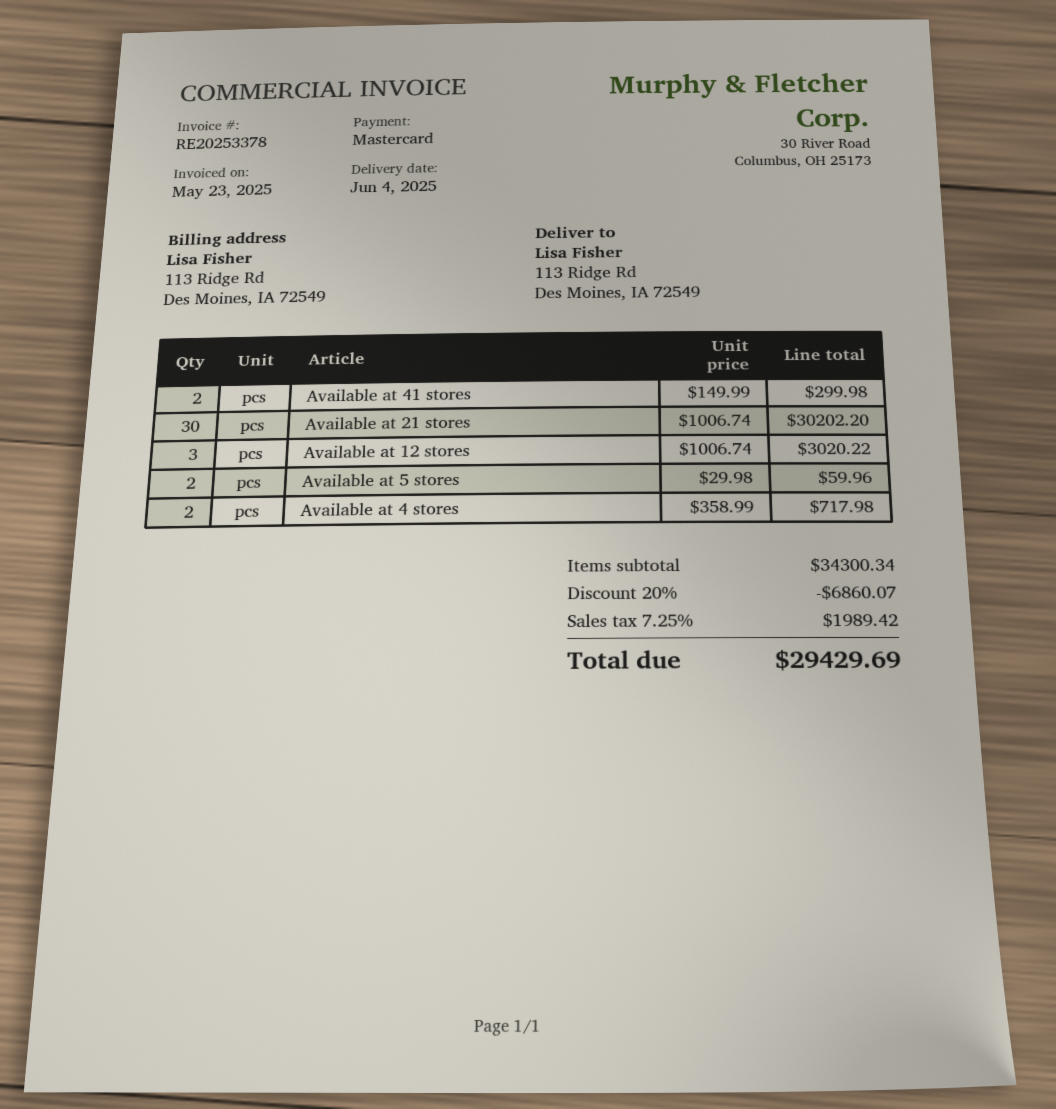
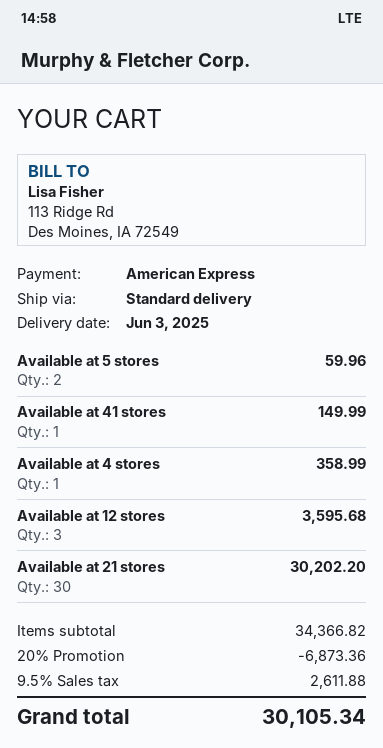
delivery date: 2025-06-04 -> 2025-06-03
payment method: Mastercard -> American Express
Available at 41 stores: 2 for 299.98 -> 1 for 149.99
Available at 12 stores: 3 for 3020.22 -> 3 for 3595.68
Available at 4 stores: 2 for 717.98 -> 1 for 358.99
subtotal: 34300.34 -> 34366.82
discount: 20% = 6860.07 -> 20% = 6873.36
tax: 7.25% = 1989.42 -> 9.5% = 2611.88
total: 29429.69 -> 30105.34

